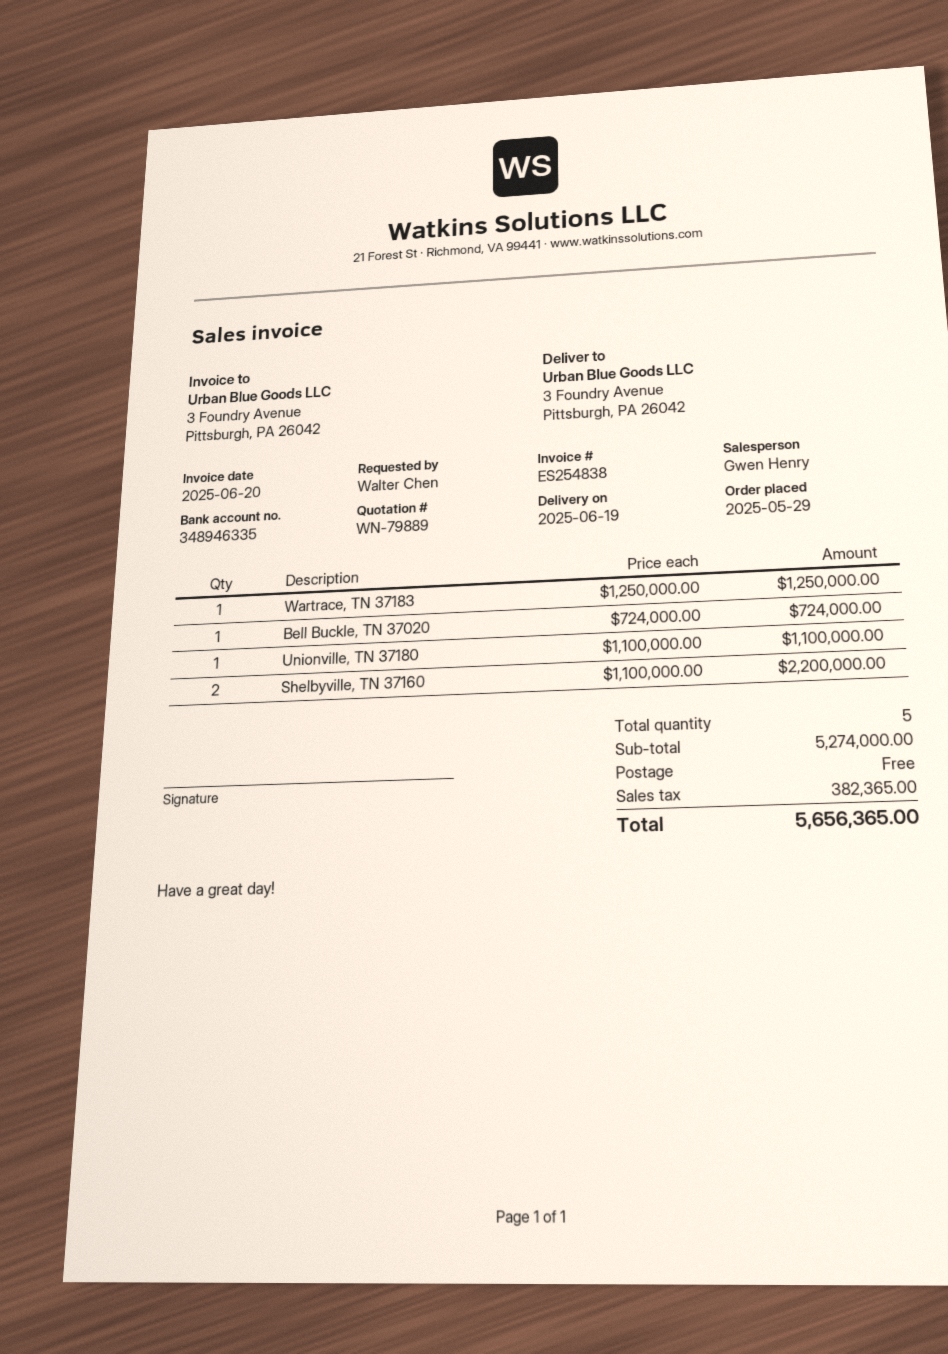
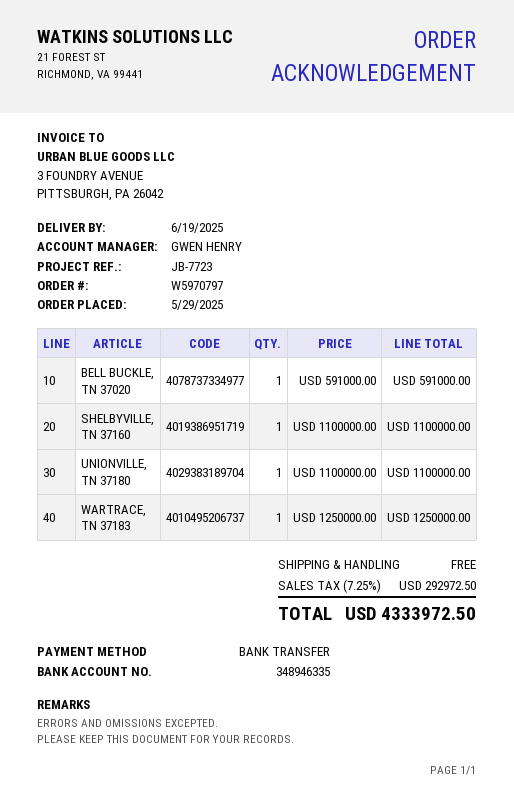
Bell Buckle, TN 37020: 1 x 724000.00 = 724000.00 -> 1 x 591000.00 = 591000.00
Shelbyville, TN 37160: 2 x 1100000.00 = 2200000.00 -> 1 x 1100000.00 = 1100000.00
tax: 382365.00 -> 292972.50
total: 5656365.00 -> 4333972.50

